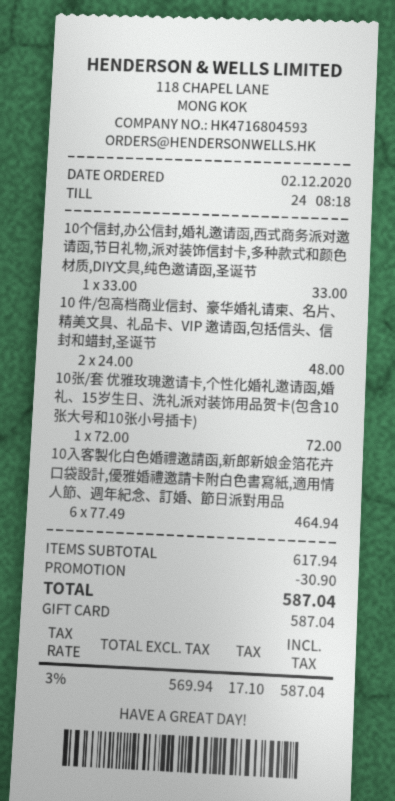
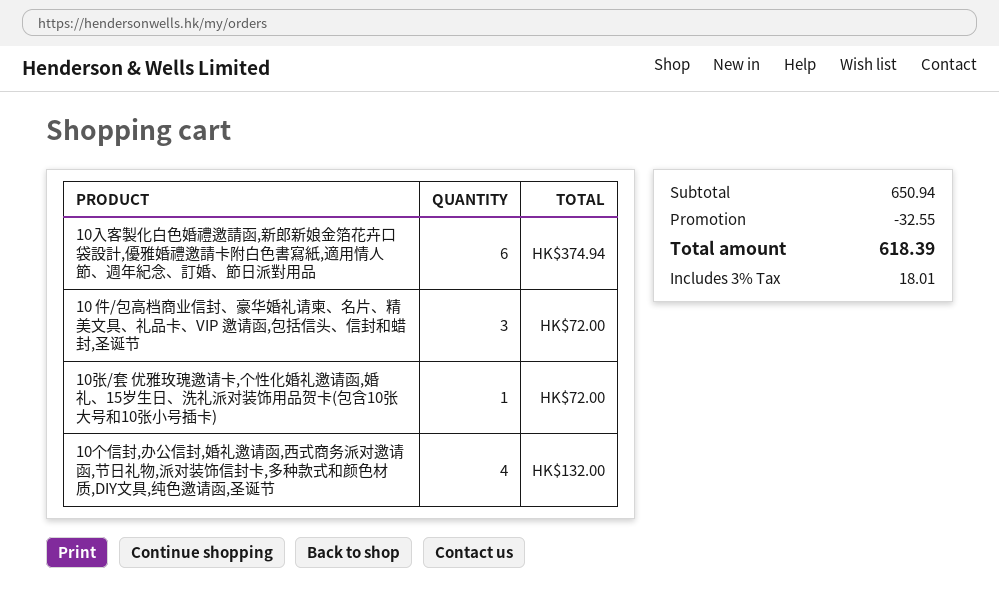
10个信封,办公信封,婚礼邀请函,西式商务派对邀请函,节日礼物,派对装饰信封卡,多种款式和颜色材质,DIY文具,纯色邀请函,圣诞节: 1 for 33.00 -> 4 for 132.00
10 件/包高档商业信封、豪华婚礼请柬、名片、精美文具、礼品卡、VIP 邀请函,包括信头、信封和蜡封,圣诞节: 2 for 48.00 -> 3 for 72.00
10入客製化白色婚禮邀請函,新郎新娘金箔花卉口袋設計,優雅婚禮邀請卡附白色書寫紙,適用情人節、週年紀念、訂婚、節日派對用品: 6 for 464.94 -> 6 for 374.94
subtotal: 617.94 -> 650.94
discount: 30.90 -> 32.55
tax: 3% = 17.10 -> 3% = 18.01
total: 587.04 -> 618.39

